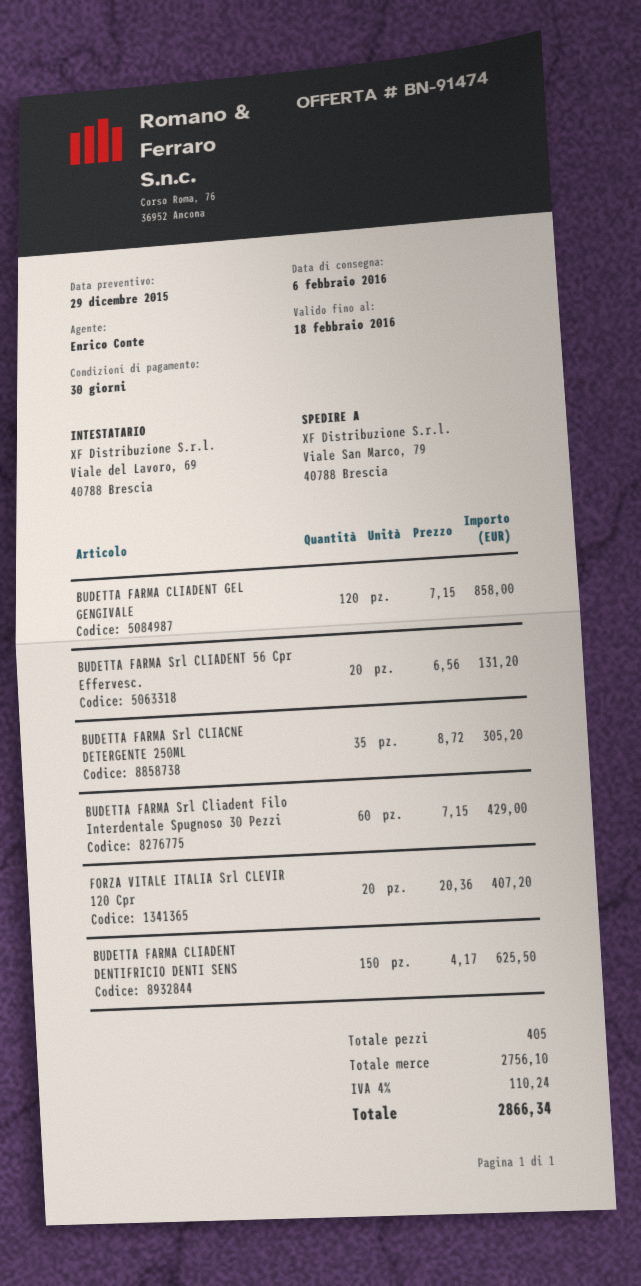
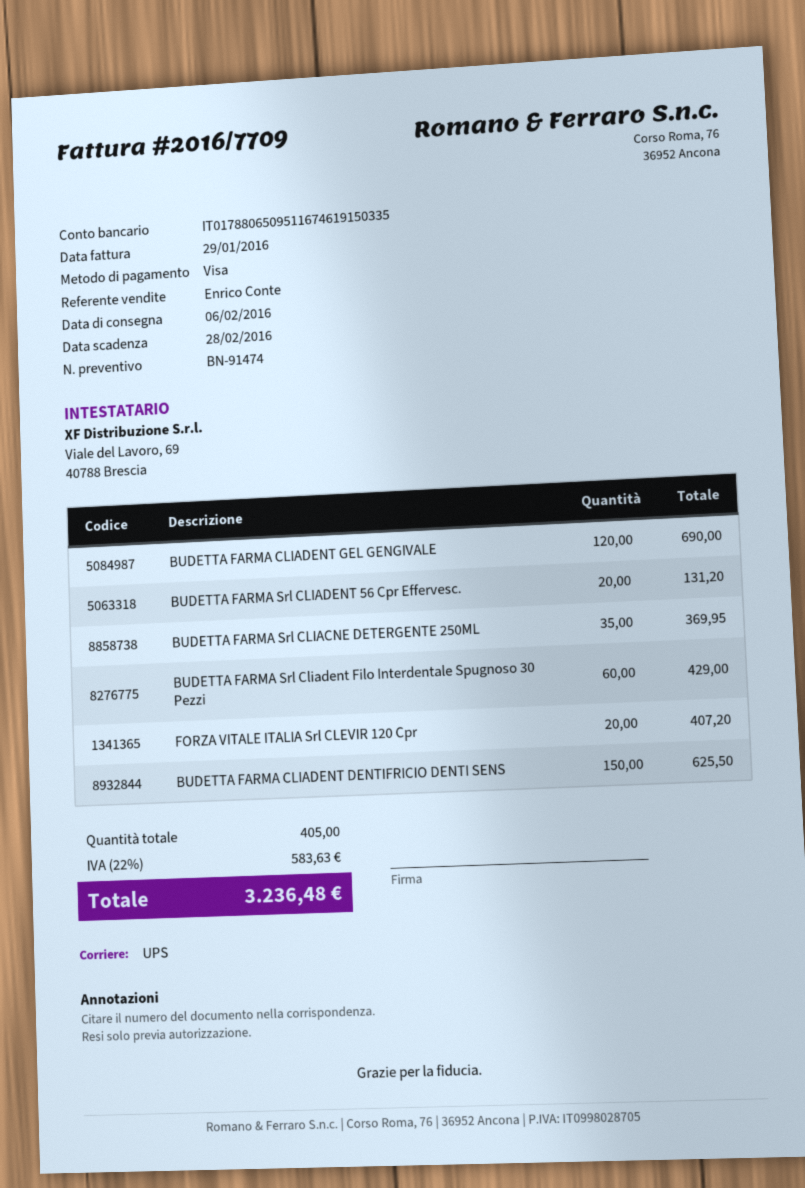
BUDETTA FARMA CLIADENT GEL GENGIVALE: 120 for 858.00 -> 120 for 690.00
BUDETTA FARMA Srl CLIACNE DETERGENTE 250ML: 35 for 305.20 -> 35 for 369.95
tax: 4% = 110.24 -> 22% = 583.63
total: 2866.34 -> 3236.48

